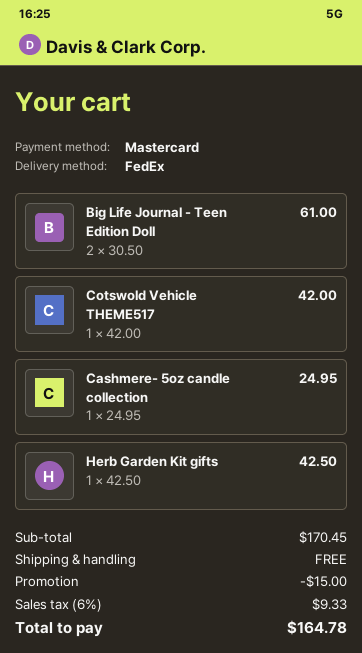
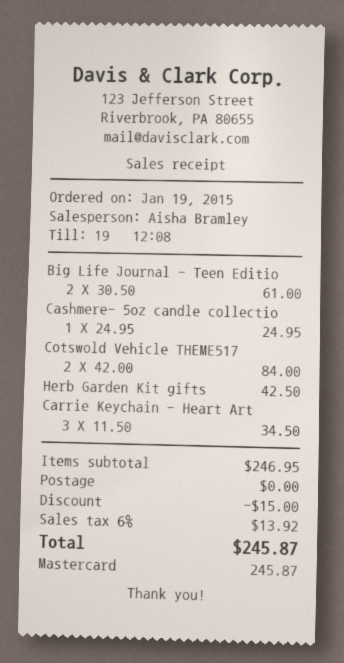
Cotswold Vehicle THEME517: 1 x 42.00 = 42.00 -> 2 x 42.00 = 84.00
Carrie Keychain - Heart Art: none -> 3 x 11.50 = 34.50
subtotal: 170.45 -> 246.95
tax: 6% = 9.33 -> 6% = 13.92
total: 164.78 -> 245.87

